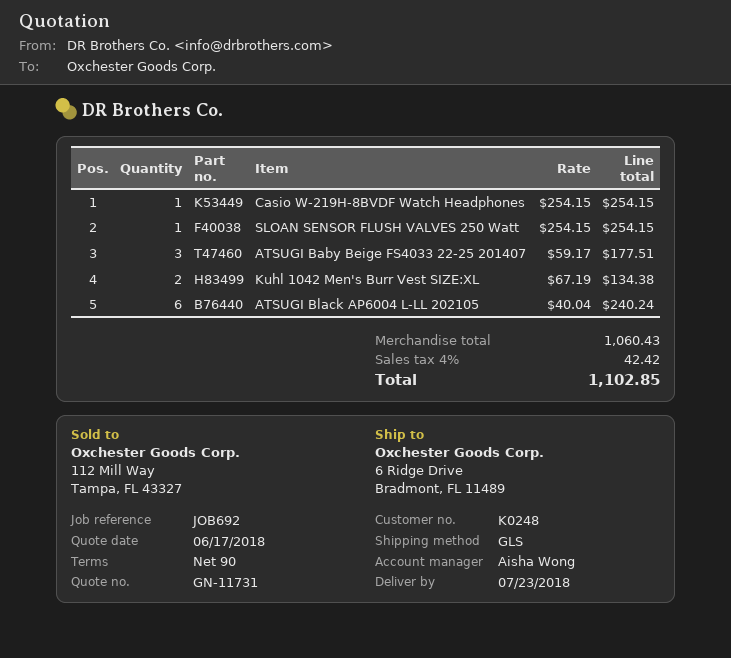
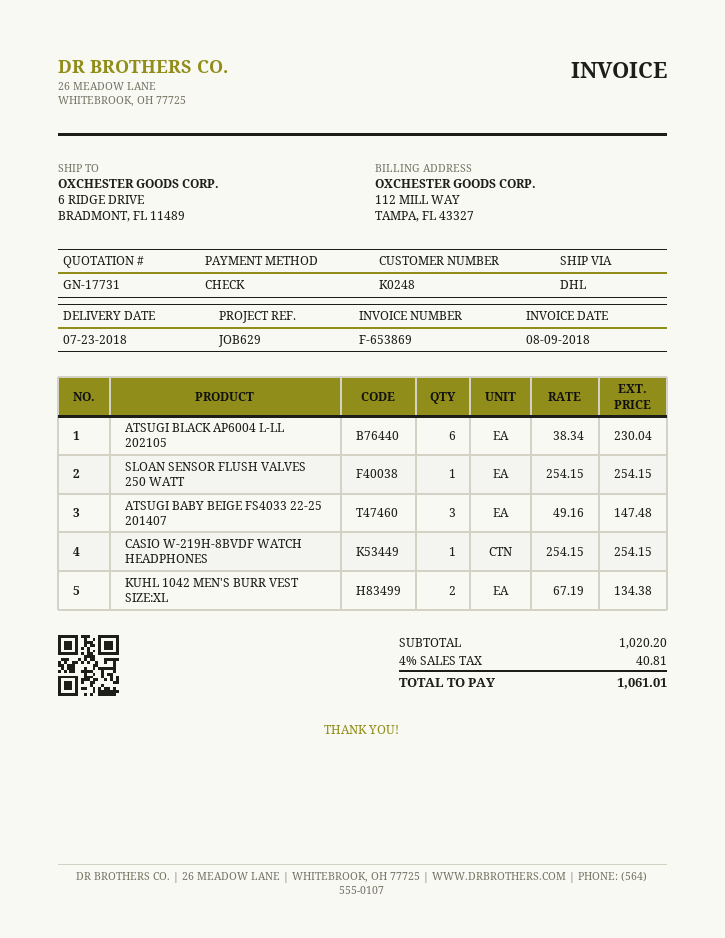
quote number: GN-11731 -> GN-17731
reference: JOB692 -> JOB629
shipping method: GLS -> DHL
ATSUGI Baby Beige FS4033 22-25 201407: 3 x 59.17 = 177.51 -> 3 x 49.16 = 147.48
ATSUGI Black AP6004 L-LL 202105: 6 x 40.04 = 240.24 -> 6 x 38.34 = 230.04
subtotal: 1060.43 -> 1020.20
tax: 4% = 42.42 -> 4% = 40.81
total: 1102.85 -> 1061.01

